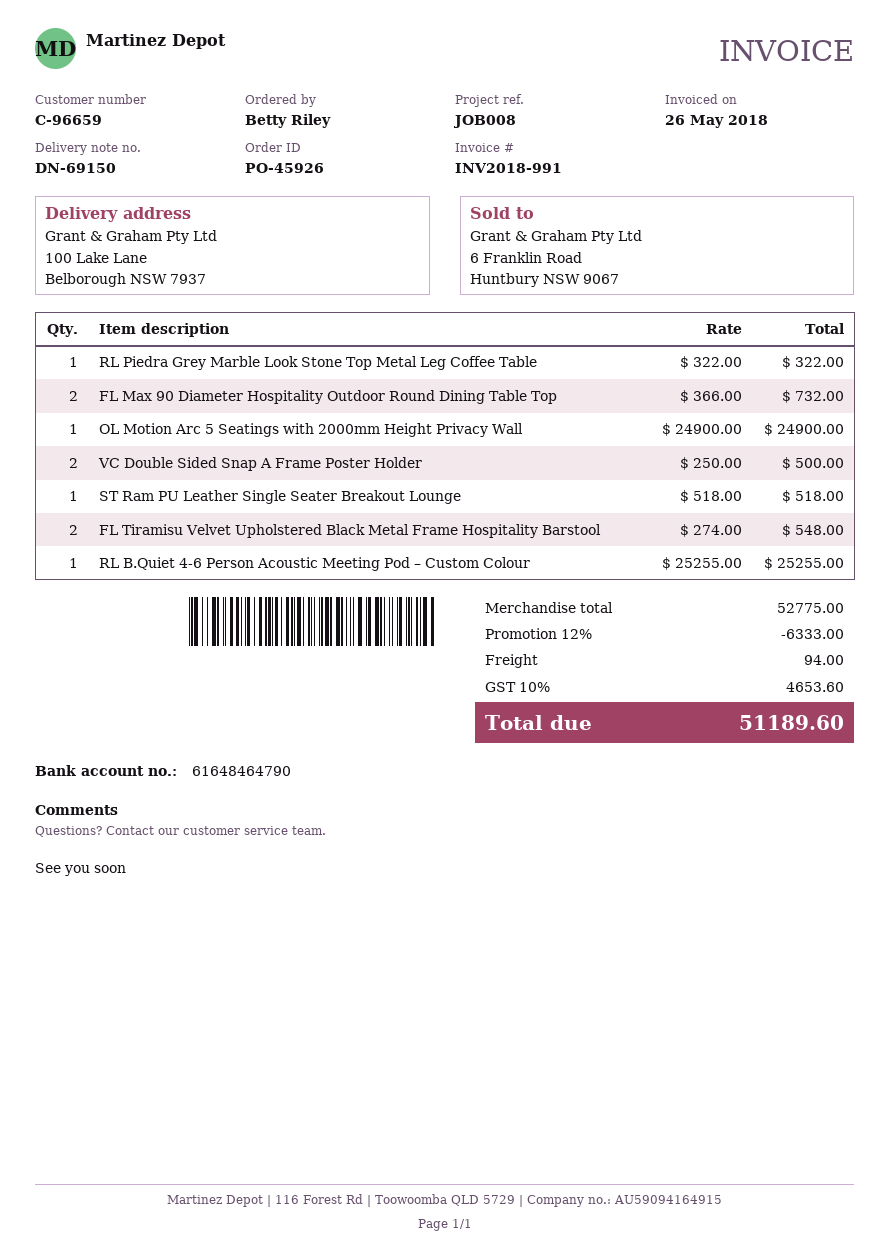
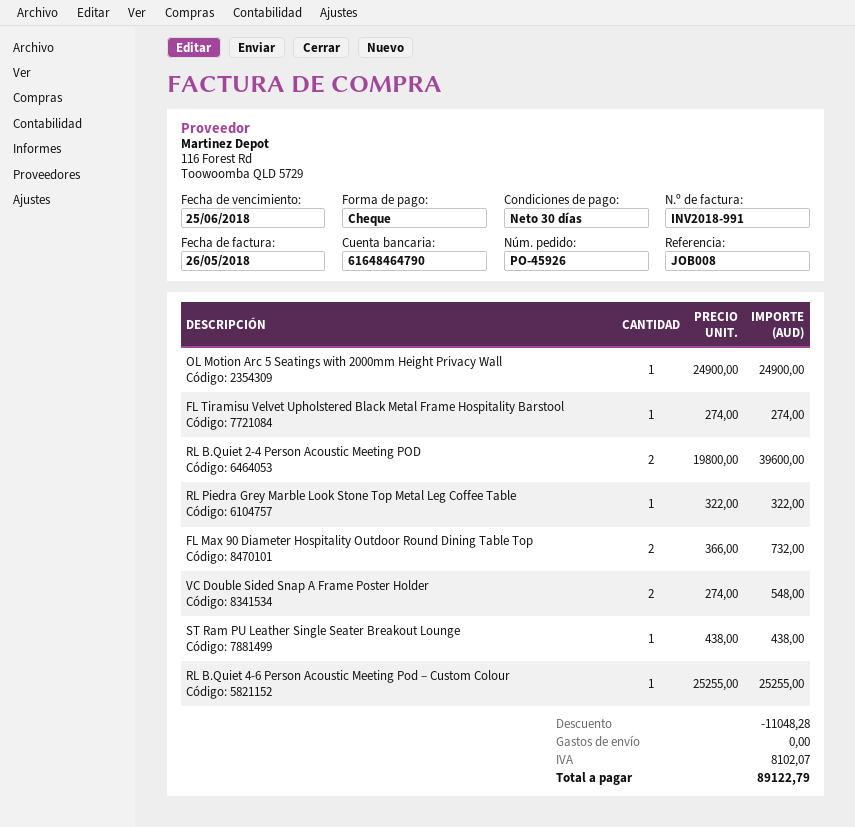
VC Double Sided Snap A Frame Poster Holder: 2 x 250.00 = 500.00 -> 2 x 274.00 = 548.00
ST Ram PU Leather Single Seater Breakout Lounge: 1 x 518.00 = 518.00 -> 1 x 438.00 = 438.00
FL Tiramisu Velvet Upholstered Black Metal Frame Hospitality Barstool: 2 x 274.00 = 548.00 -> 1 x 274.00 = 274.00
RL B.Quiet 2-4 Person Acoustic Meeting POD: none -> 2 x 19800.00 = 39600.00
discount: 6333.00 -> 11048.28
shipping: 94.00 -> 0.00
tax: 4653.60 -> 8102.07
total: 51189.60 -> 89122.79

